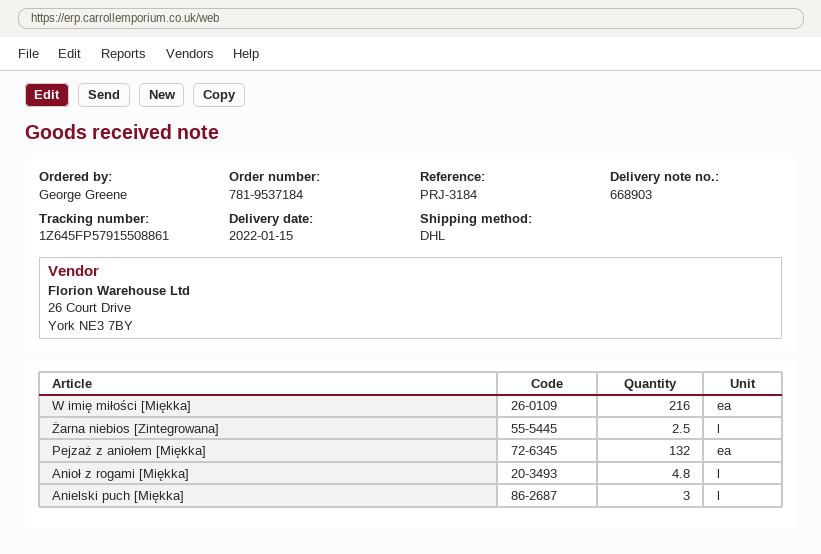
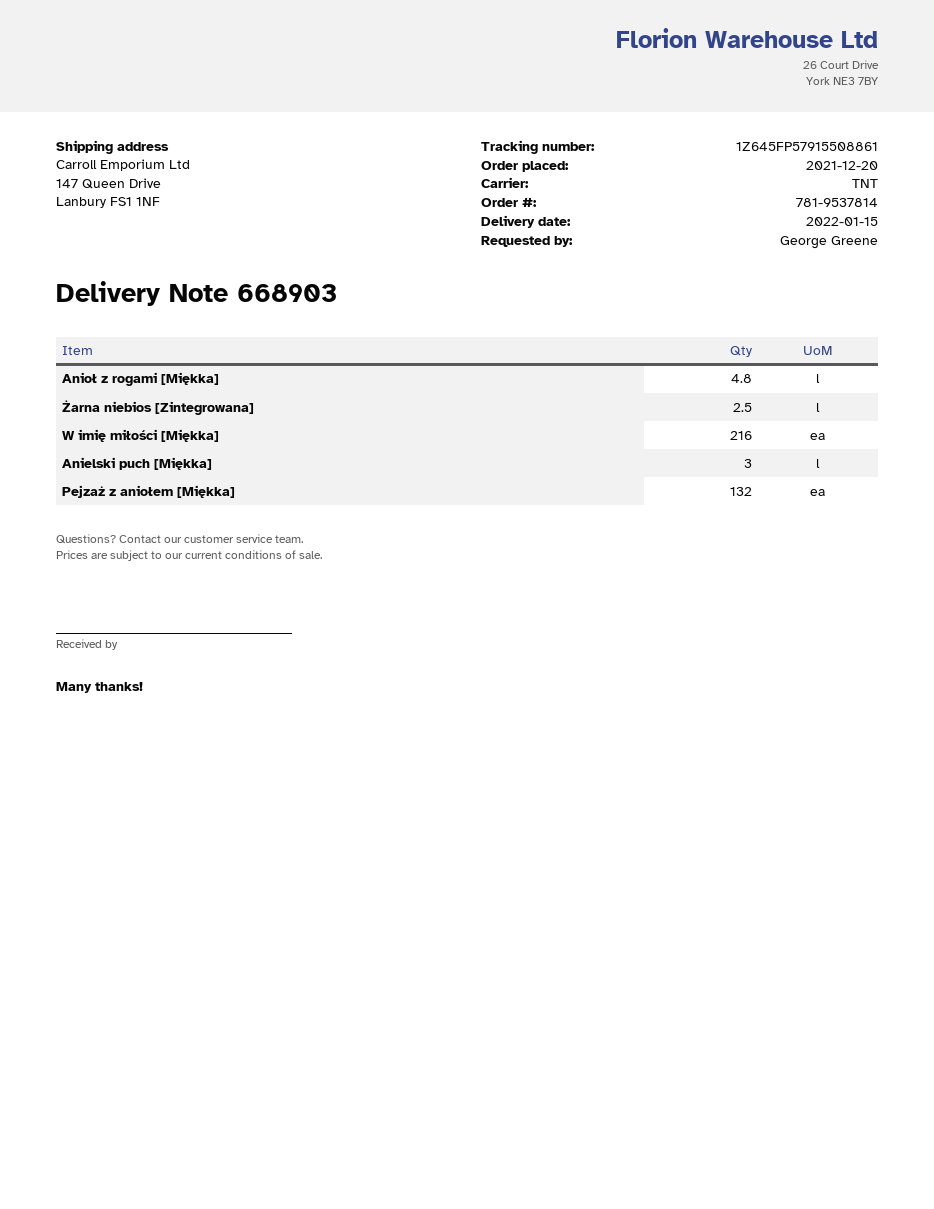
order number: 781-9537184 -> 781-9537814
shipping method: DHL -> TNT

